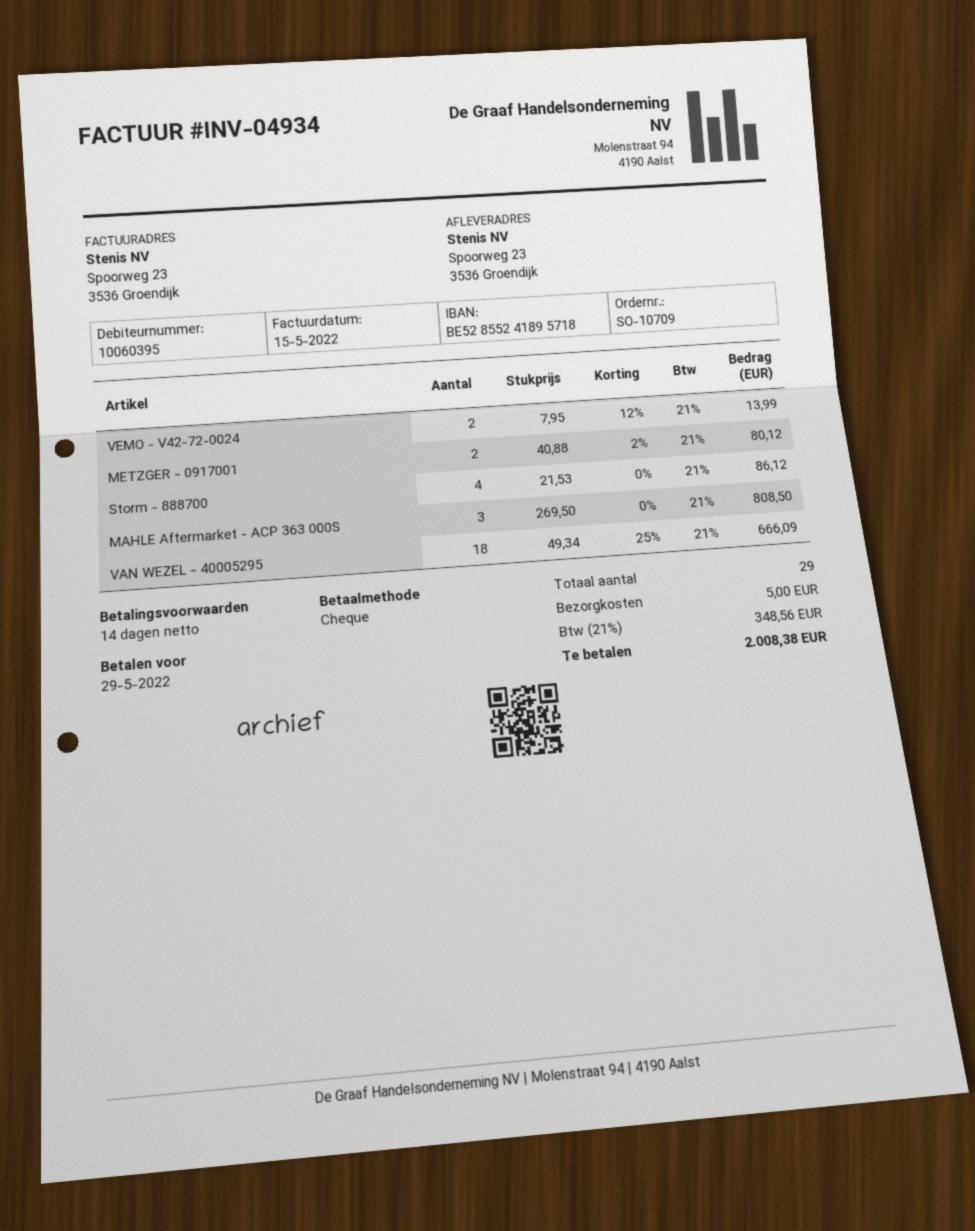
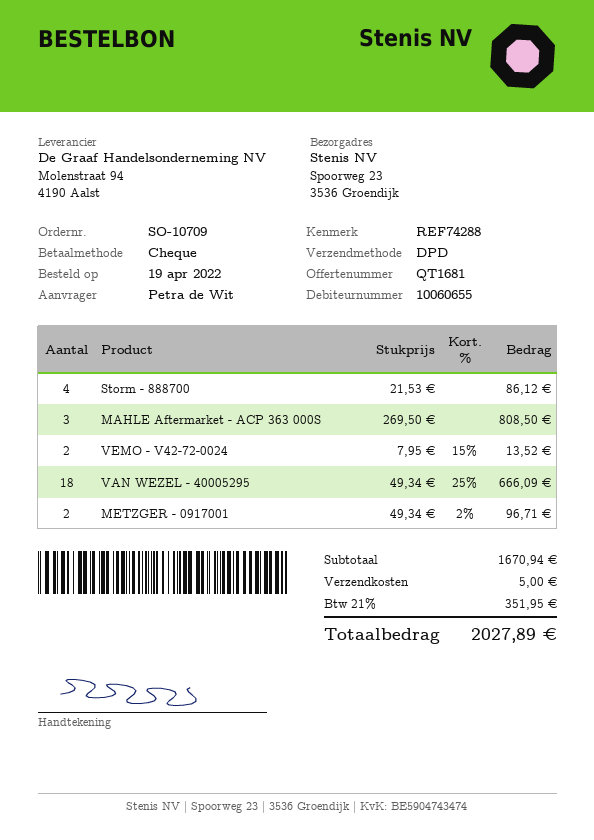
customer number: 10060395 -> 10060655
VEMO - V42-72-0024: 2 x 7.95 - 12% = 13.99 -> 2 x 7.95 - 15% = 13.52
METZGER - 0917001: 2 x 40.88 - 2% = 80.12 -> 2 x 49.34 - 2% = 96.71
tax: 21% = 348.56 -> 21% = 351.95
total: 2008.38 -> 2027.89

